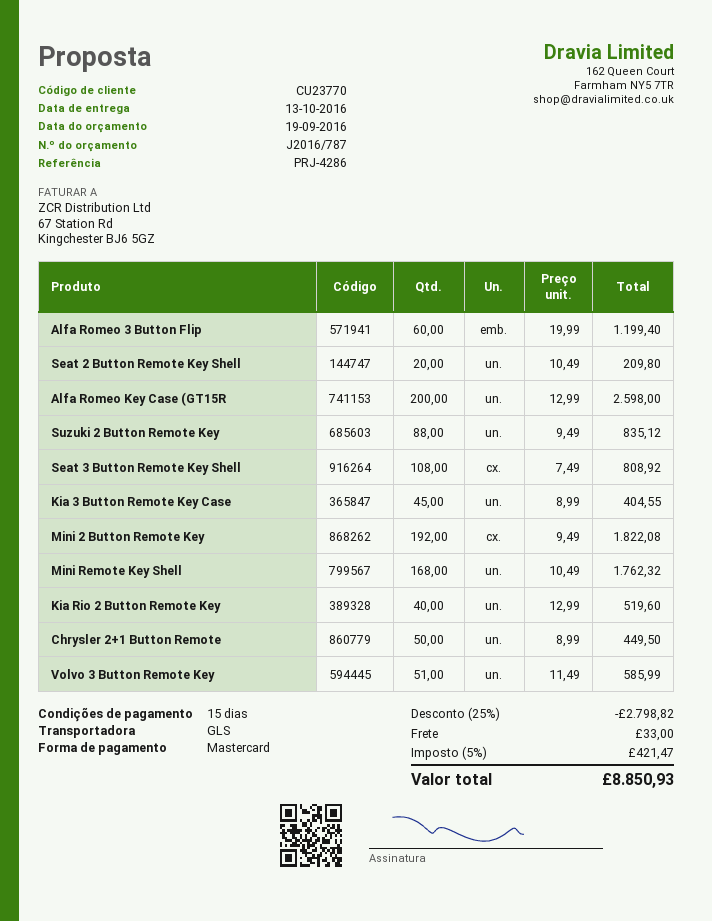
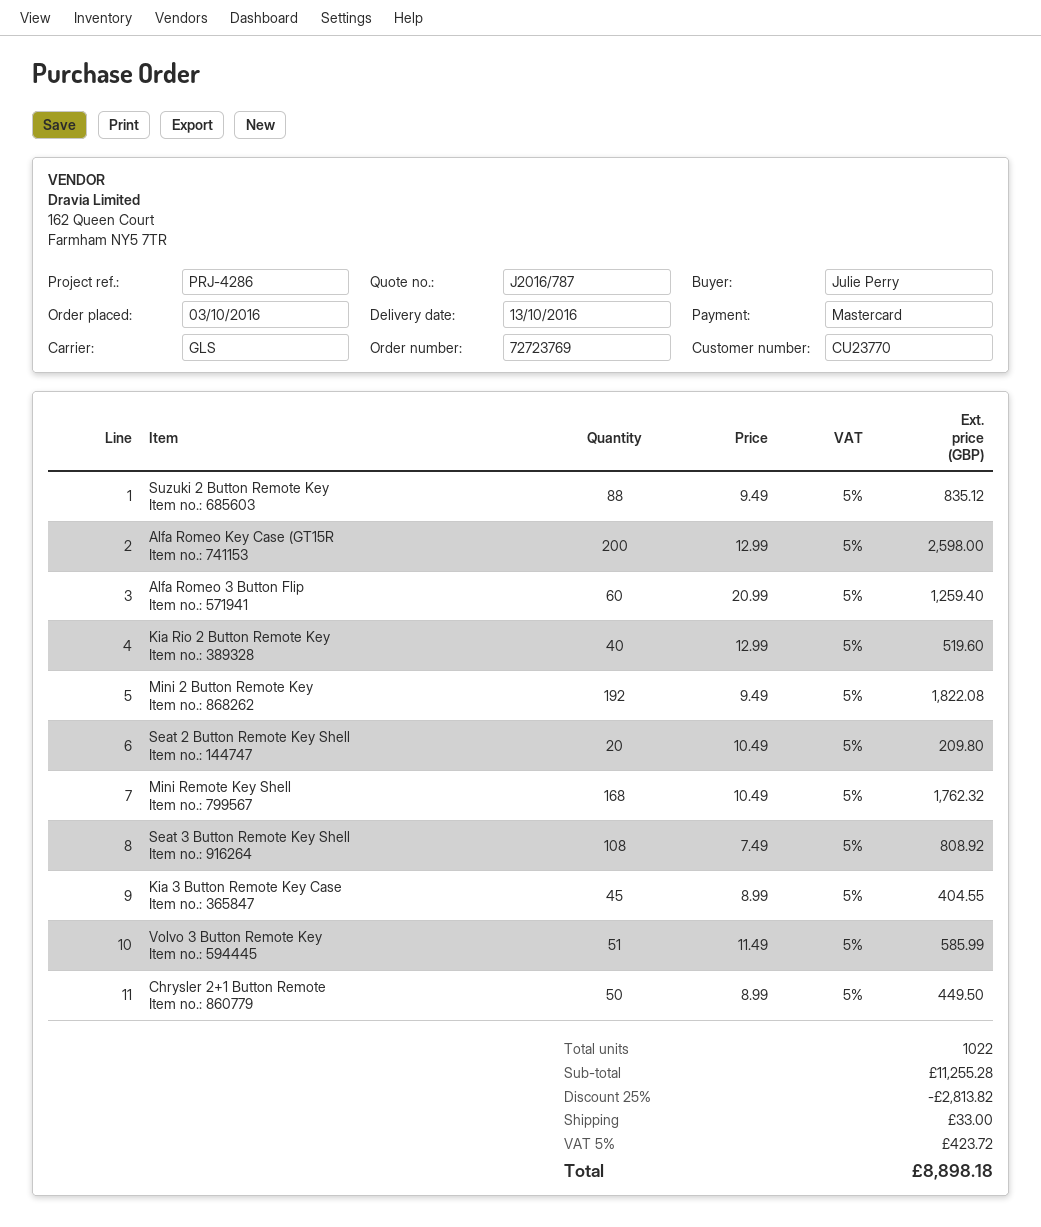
Alfa Romeo 3 Button Flip: 60 x 19.99 = 1199.40 -> 60 x 20.99 = 1259.40
discount: 25% = 2798.82 -> 25% = 2813.82
tax: 5% = 421.47 -> 5% = 423.72
total: 8850.93 -> 8898.18

